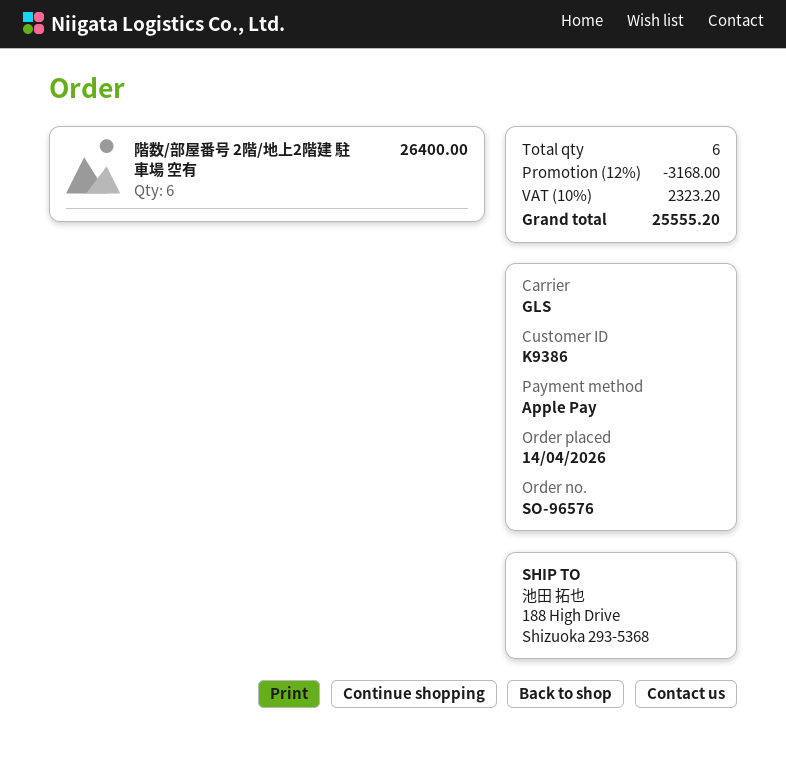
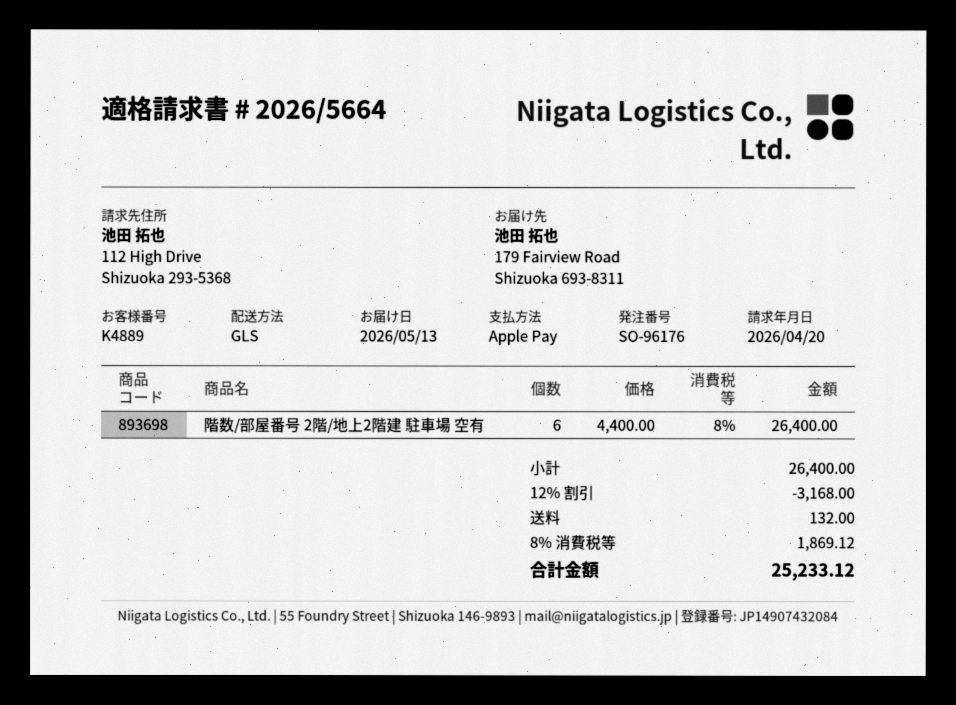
order number: SO-96576 -> SO-96176
customer number: K9386 -> K4889
ship to: 188 High Drive, Shizuoka 293-5368 -> 179 Fairview Road, Shizuoka 693-8311
shipping: none -> 132.00
tax: 10% = 2323.20 -> 8% = 1869.12
total: 25555.20 -> 25233.12

